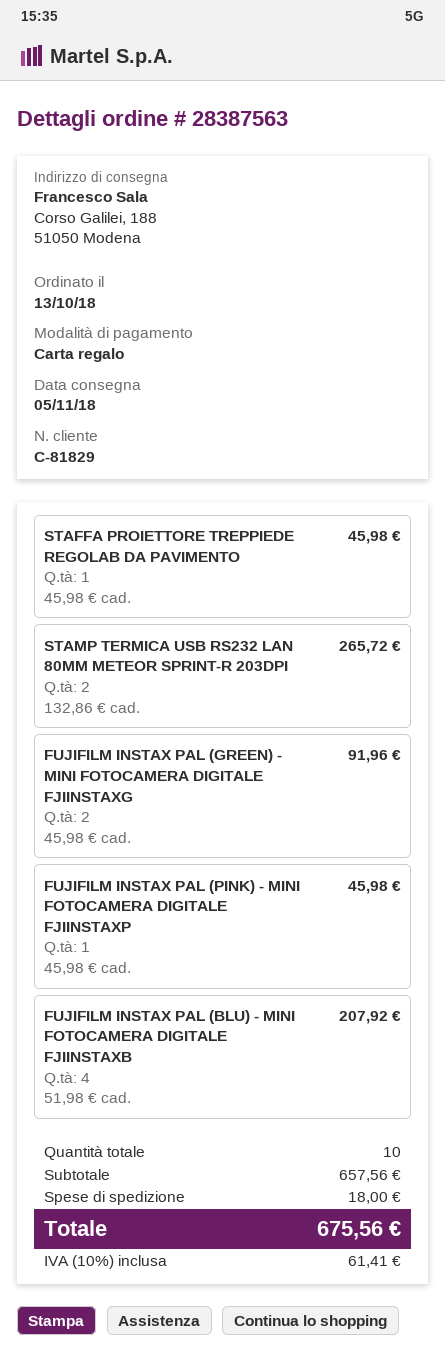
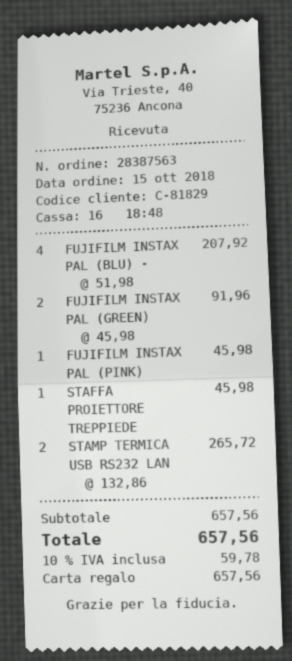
order date: 2018-10-13 -> 2018-10-15
shipping: 18.00 -> none
tax: 10% = 61.41 -> 10% = 59.78
total: 675.56 -> 657.56

